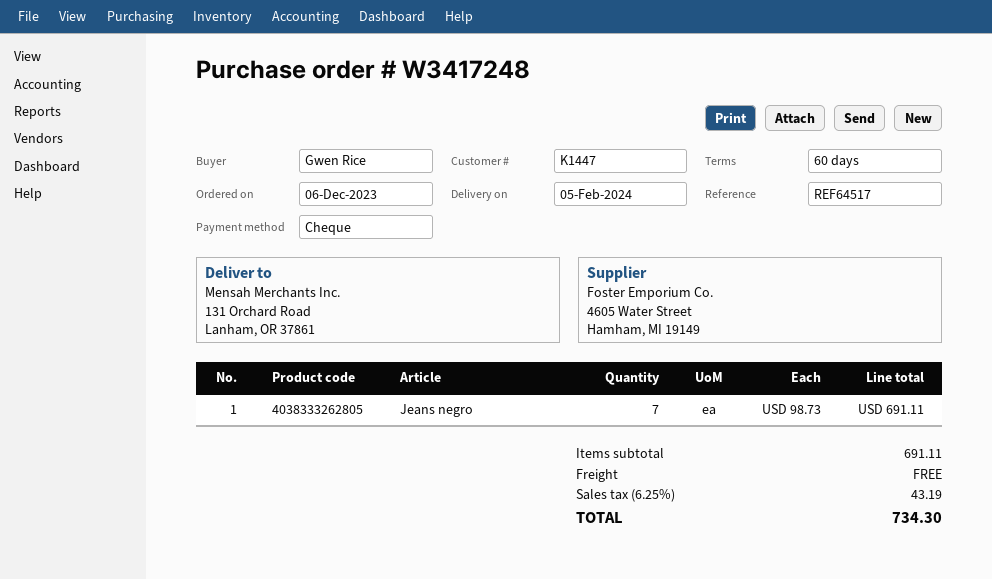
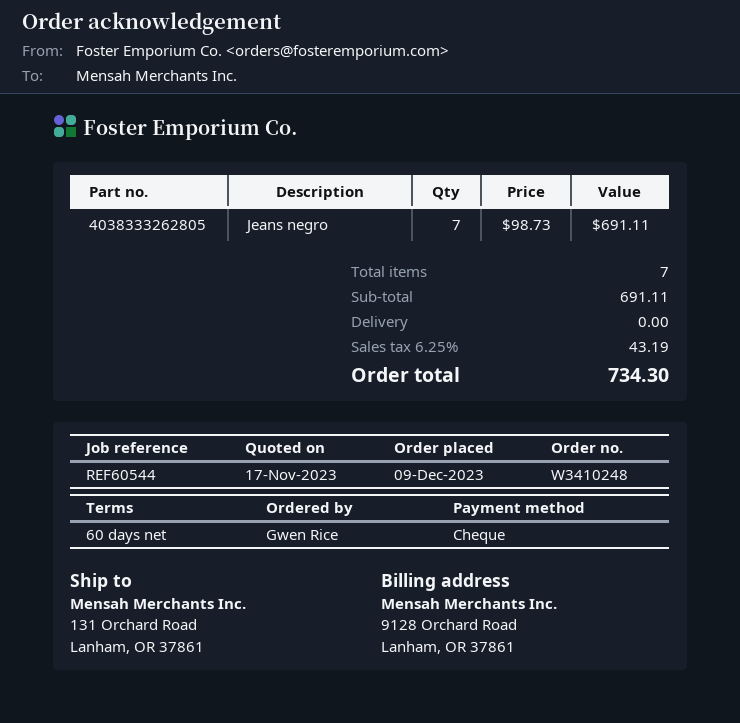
order number: W3417248 -> W3410248
order date: 2023-12-06 -> 2023-12-09
reference: REF64517 -> REF60544

